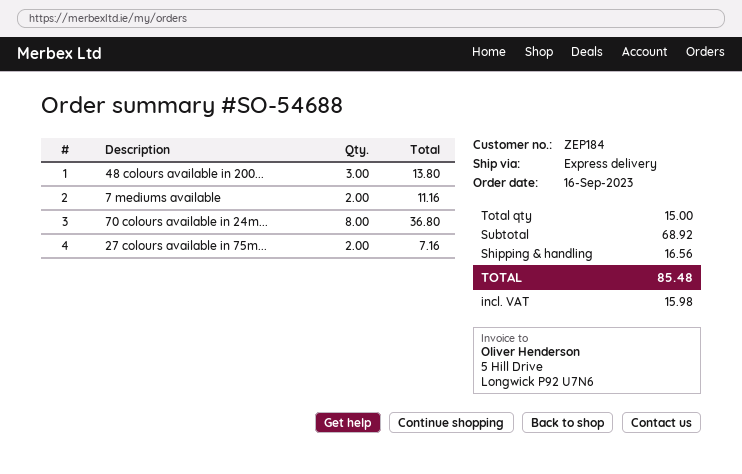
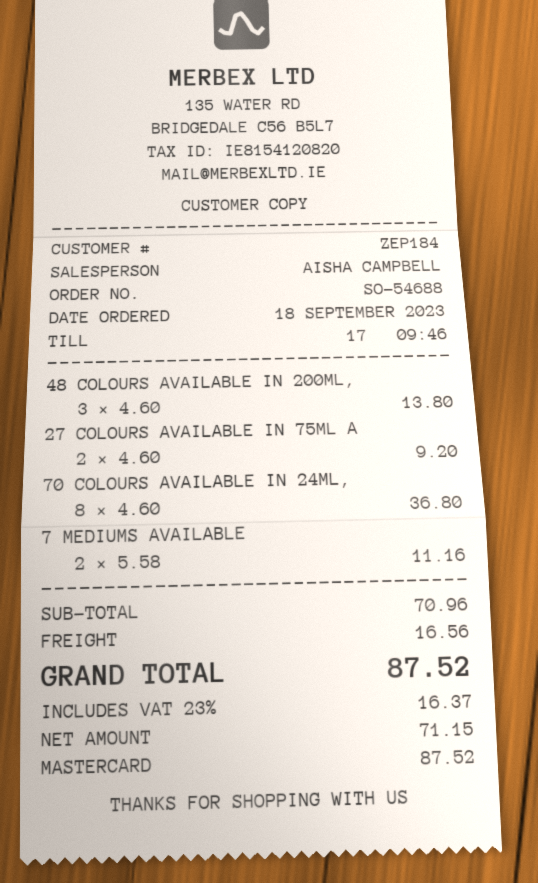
order date: 2023-09-16 -> 2023-09-18
27 colours available in 75m...: 2 for 7.16 -> 2 for 9.20
subtotal: 68.92 -> 70.96
tax: 15.98 -> 16.37
total: 85.48 -> 87.52

